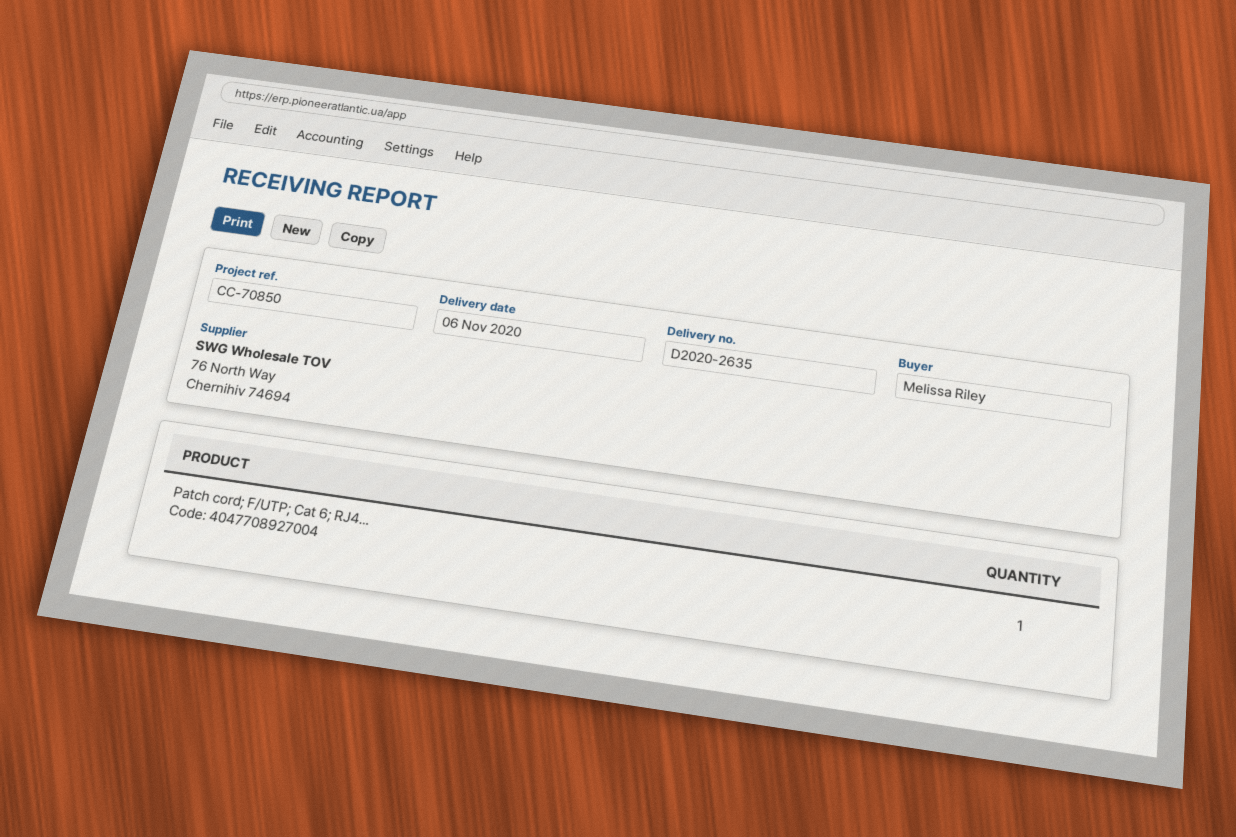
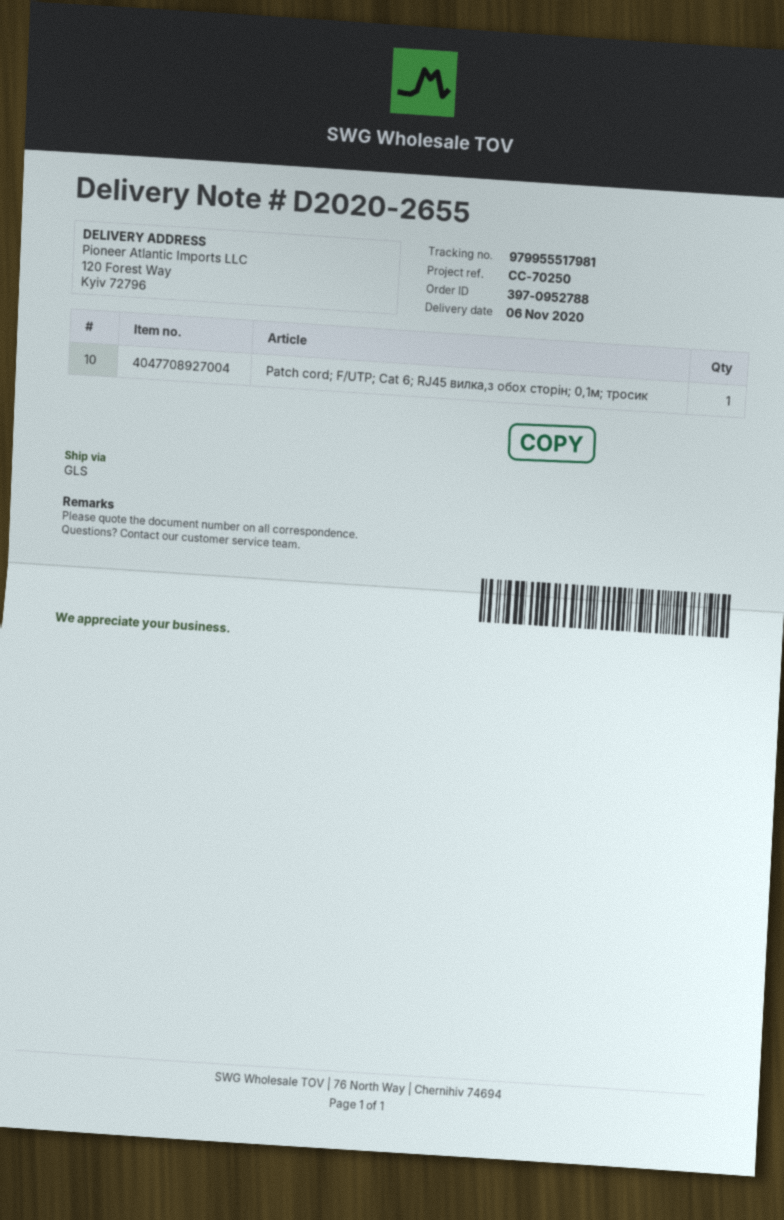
delivery note number: D2020-2635 -> D2020-2655
reference: CC-70850 -> CC-70250

